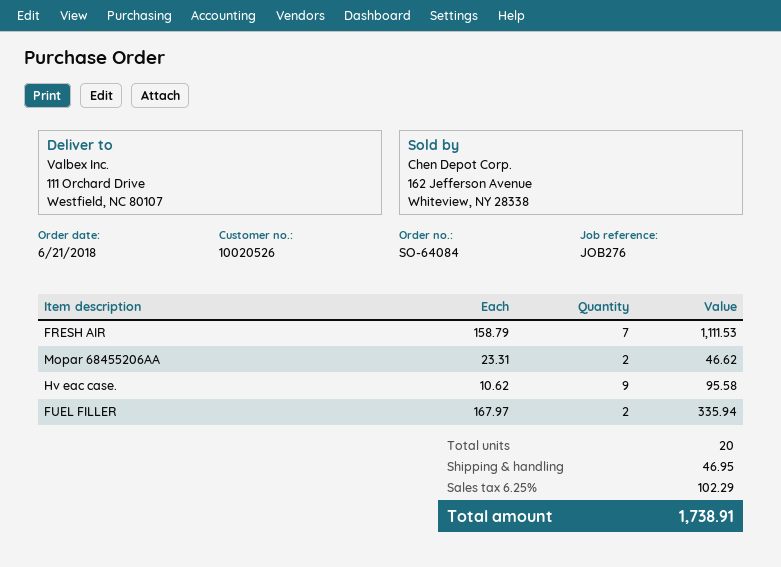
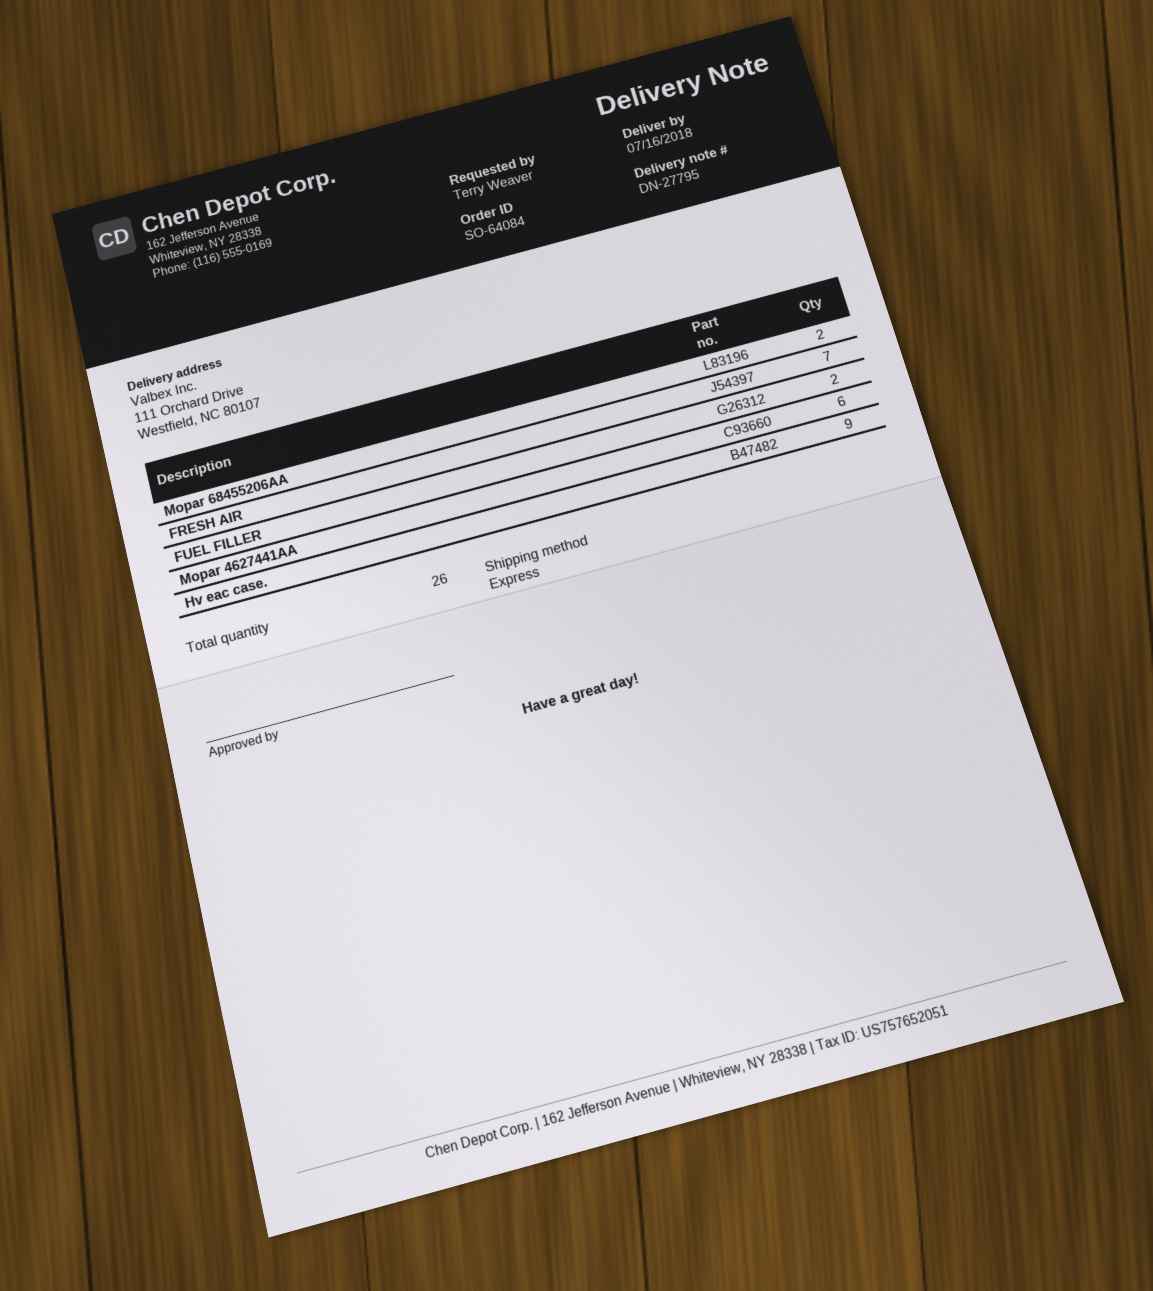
Mopar 4627441AA: none -> 6
total quantity: 20 -> 26

